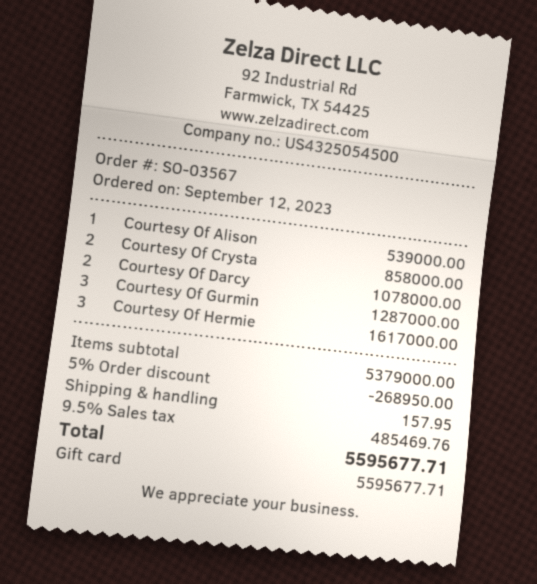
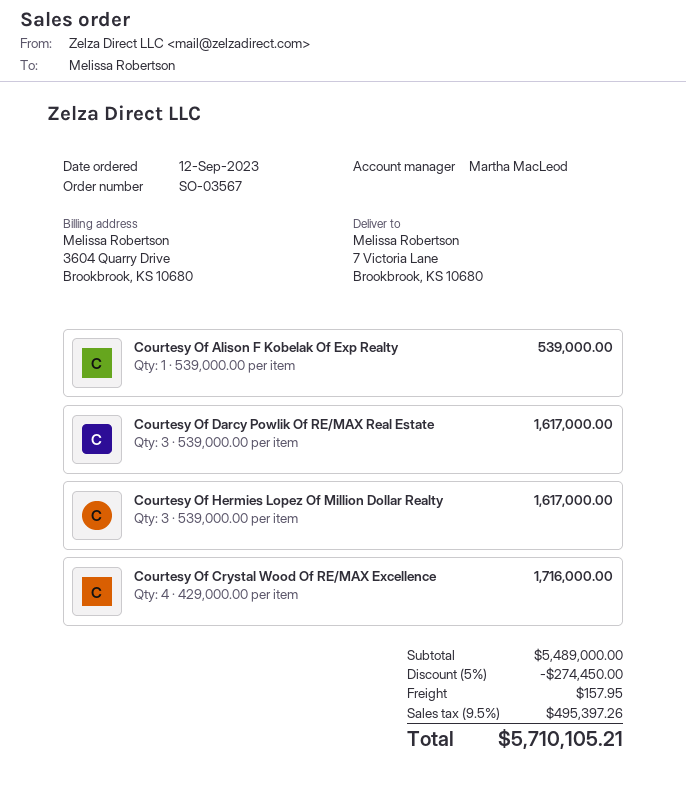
Courtesy Of Crysta: 2 for 858000.00 -> 4 for 1716000.00
Courtesy Of Darcy: 2 for 1078000.00 -> 3 for 1617000.00
Courtesy Of Gurmin: 3 for 1287000.00 -> none
subtotal: 5379000.00 -> 5489000.00
discount: 5% = 268950.00 -> 5% = 274450.00
tax: 9.5% = 485469.76 -> 9.5% = 495397.26
total: 5595677.71 -> 5710105.21

